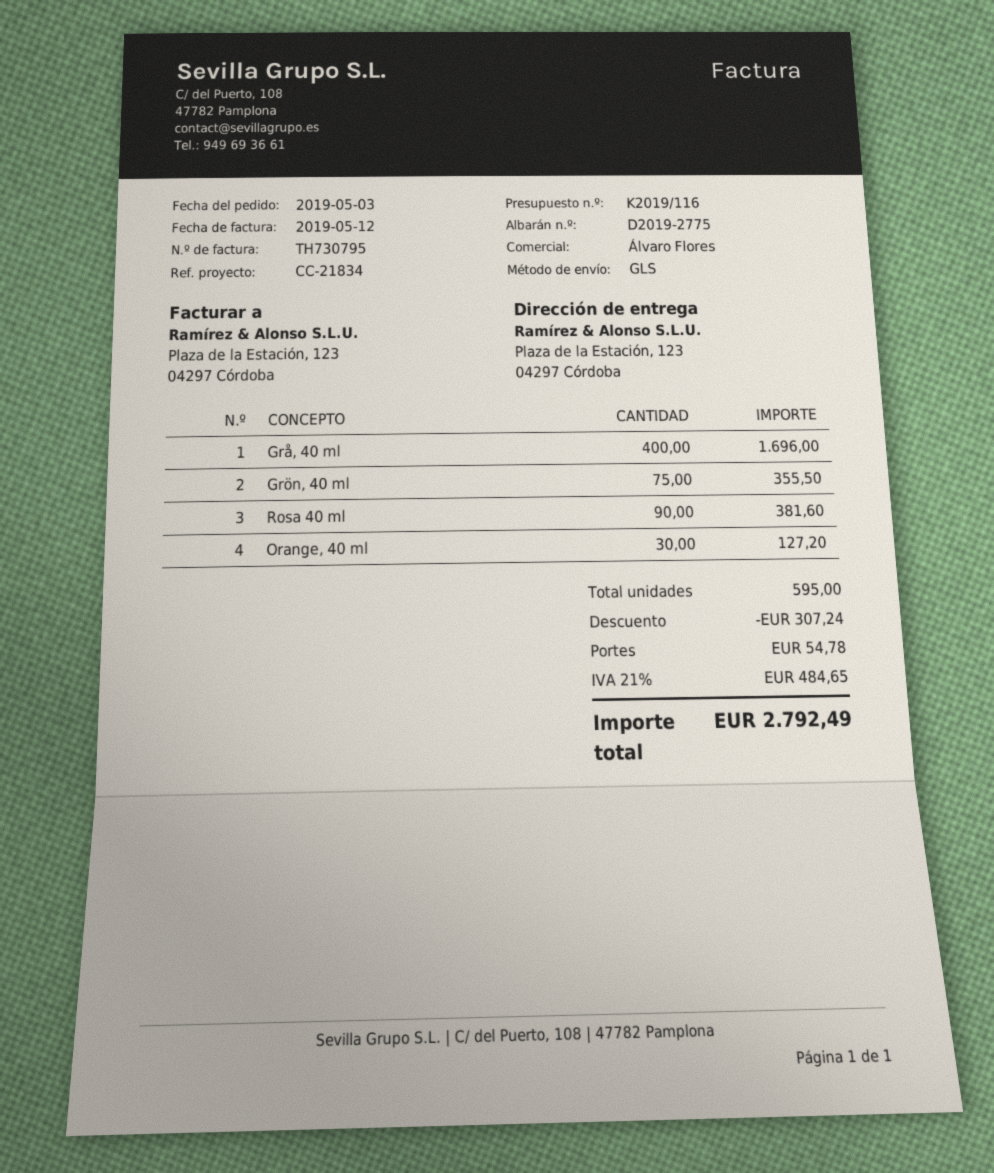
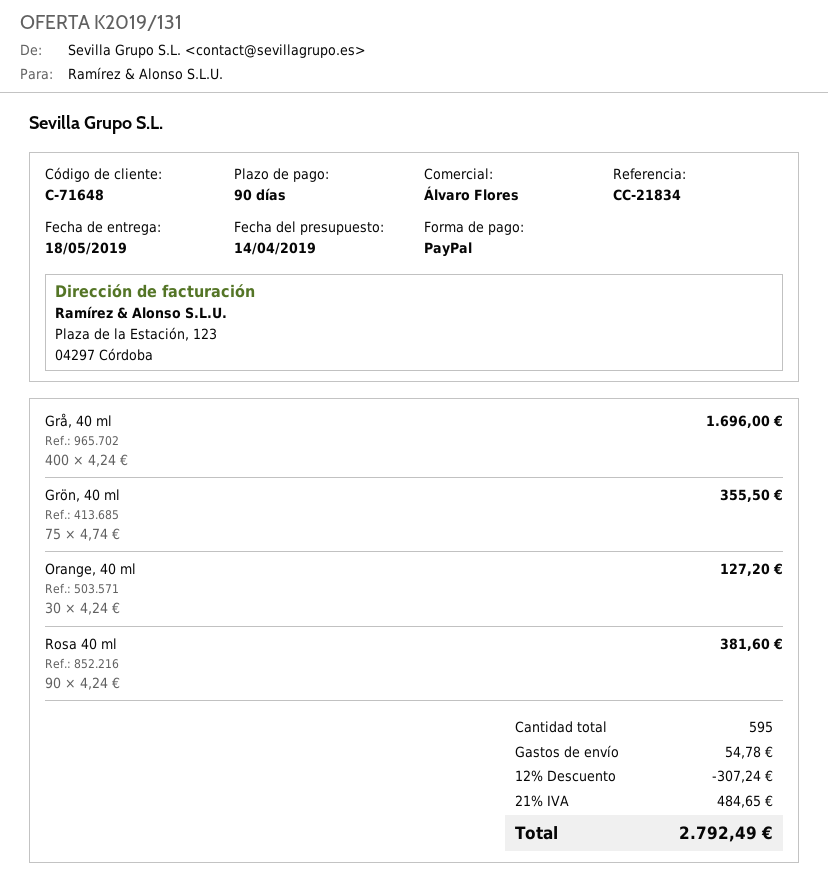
quote number: K2019/116 -> K2019/131

